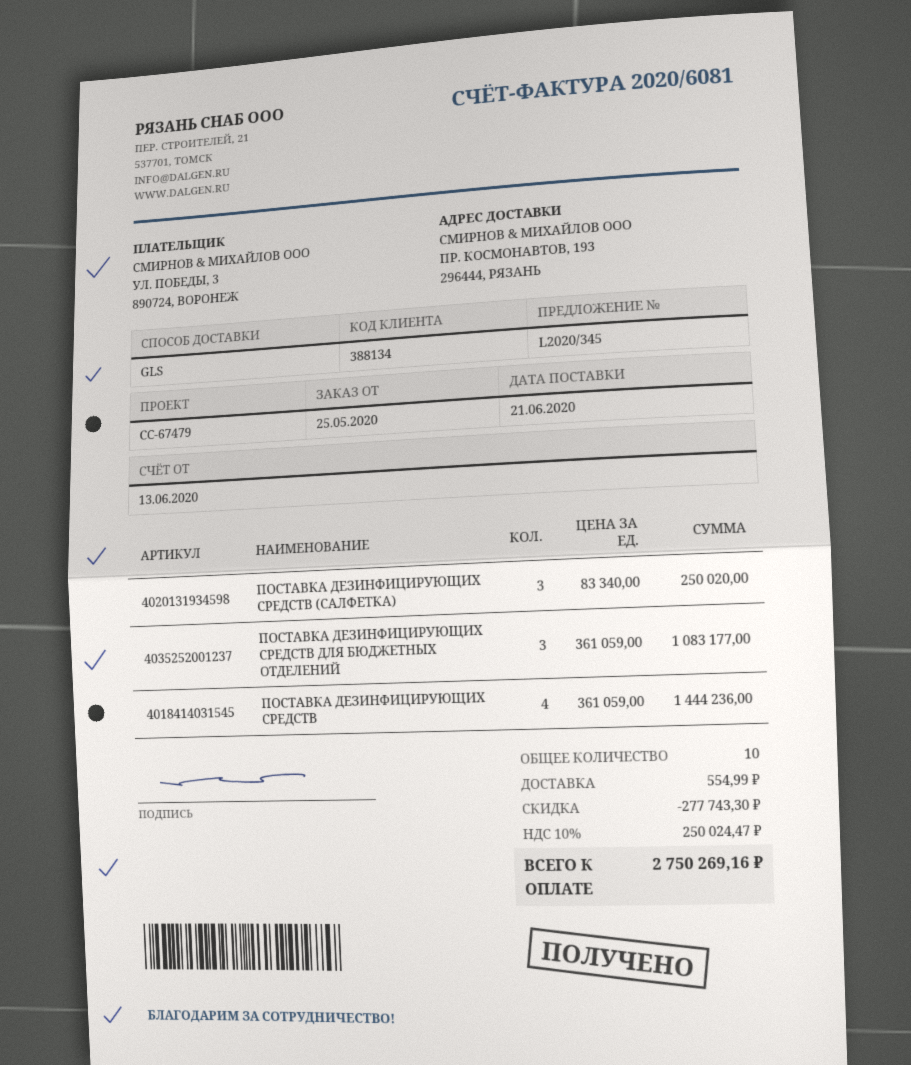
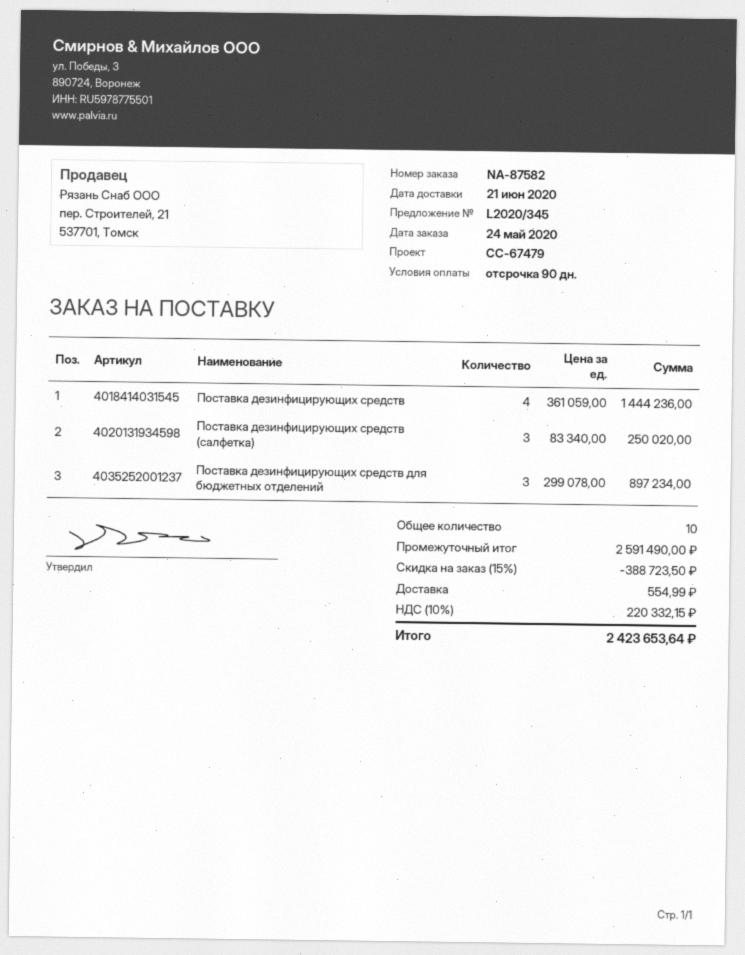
order date: 2020-05-25 -> 2020-05-24
ПОСТАВКА ДЕЗИНФИЦИРУЮЩИХ СРЕДСТВ ДЛЯ БЮДЖЕТНЫХ ОТДЕЛЕНИЙ: 3 x 361059.00 = 1083177.00 -> 3 x 299078.00 = 897234.00
discount: 277743.30 -> 388723.50
tax: 10% = 250024.47 -> 10% = 220332.15
total: 2750269.16 -> 2423653.64

